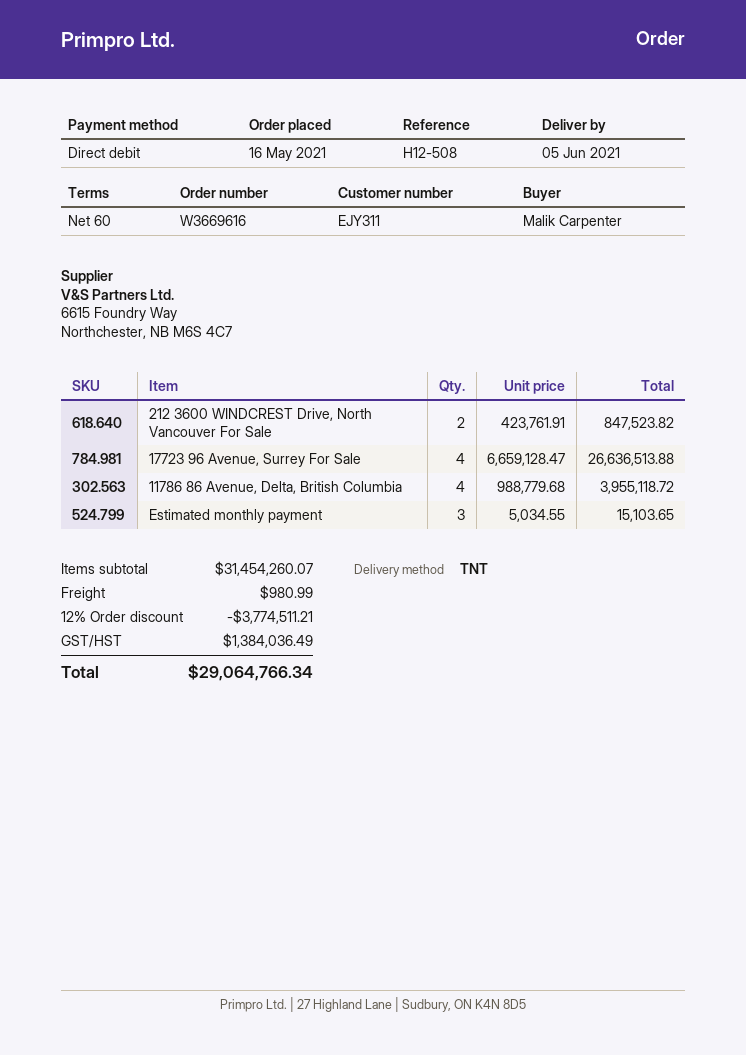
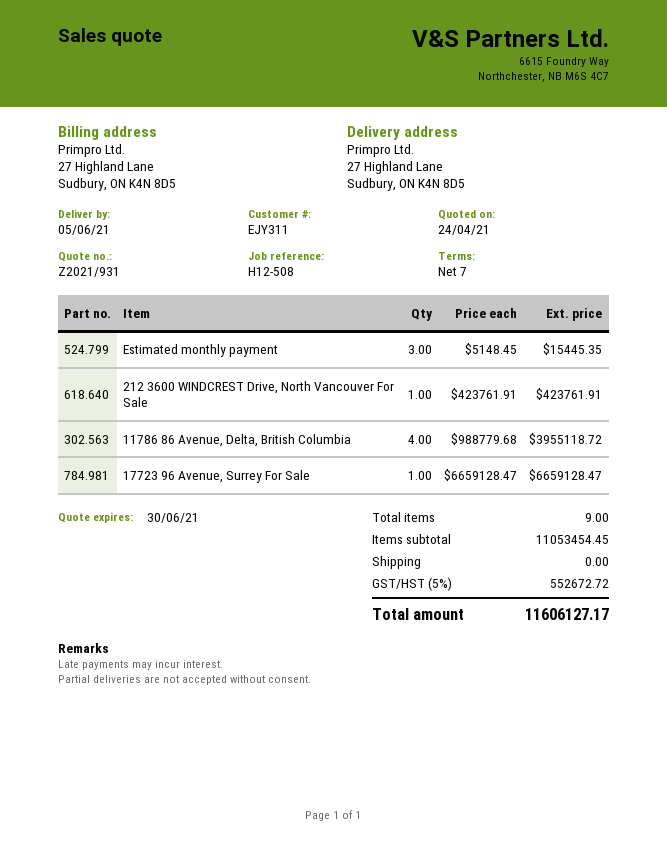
payment terms: 60 days -> 7 days
212 3600 WINDCREST Drive, North Vancouver For Sale: 2 x 423761.91 = 847523.82 -> 1 x 423761.91 = 423761.91
17723 96 Avenue, Surrey For Sale: 4 x 6659128.47 = 26636513.88 -> 1 x 6659128.47 = 6659128.47
Estimated monthly payment: 3 x 5034.55 = 15103.65 -> 3 x 5148.45 = 15445.35
subtotal: 31454260.07 -> 11053454.45
discount: 12% = 3774511.21 -> none
shipping: 980.99 -> 0.00
tax: 1384036.49 -> 552672.72
total: 29064766.34 -> 11606127.17

